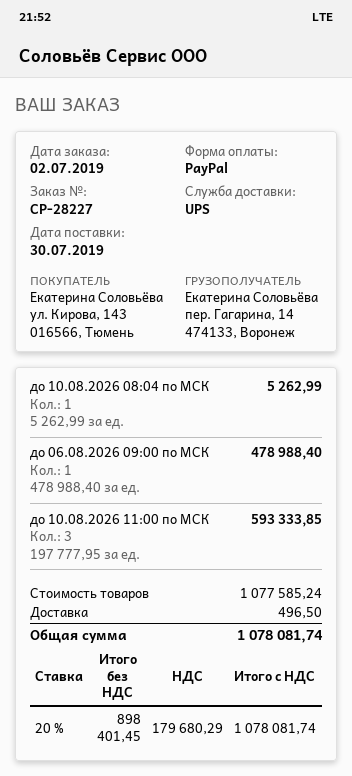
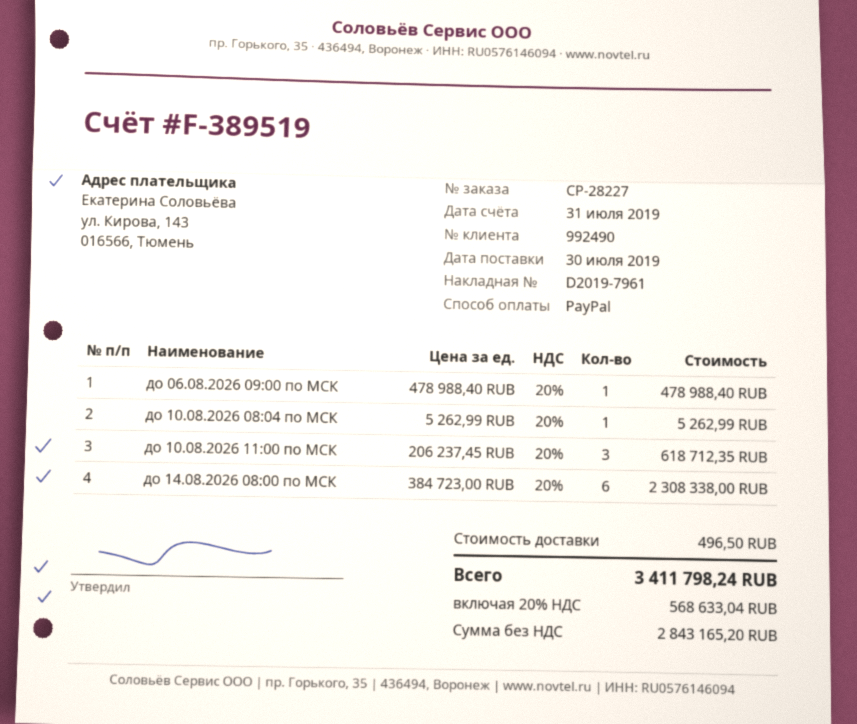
до 10.08.2026 11:00 по МСК: 3 x 197777.95 = 593333.85 -> 3 x 206237.45 = 618712.35
до 14.08.2026 08:00 по МСК: none -> 6 x 384723.00 = 2308338.00
net: 898401.45 -> 2843165.20
tax: 20% = 179680.29 -> 20% = 568633.04
total: 1078081.74 -> 3411798.24

